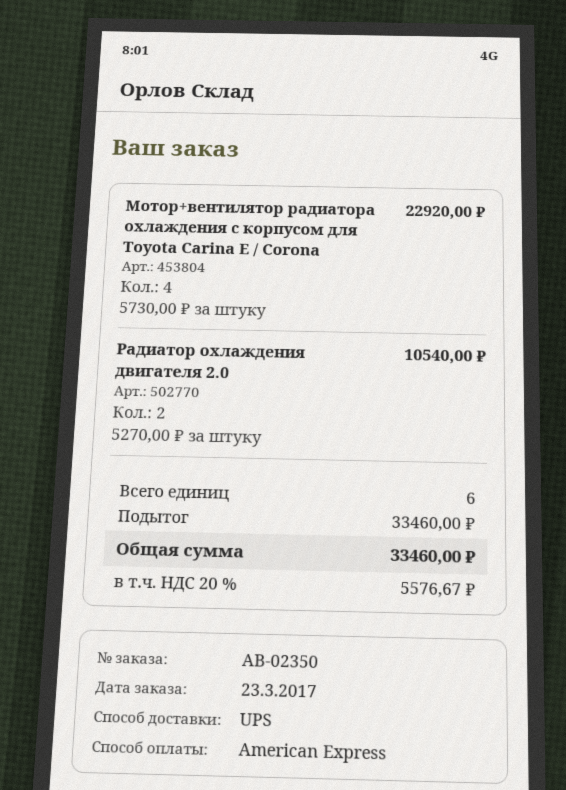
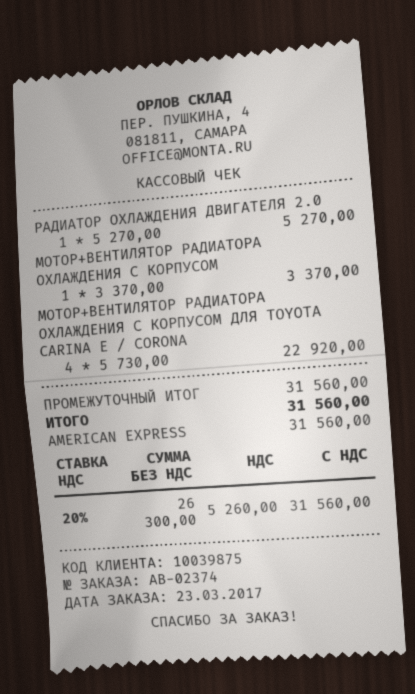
order number: AB-02350 -> AB-02374
Радиатор охлаждения двигателя 2.0: 2 x 5270.00 = 10540.00 -> 1 x 5270.00 = 5270.00
МОТОР+ВЕНТИЛЯТОР РАДИАТОРА ОХЛАЖДЕНИЯ С КОРПУСОМ: none -> 1 x 3370.00 = 3370.00
subtotal: 33460.00 -> 31560.00
tax: 20% = 5576.67 -> 20% = 5260.00
total: 33460.00 -> 31560.00

